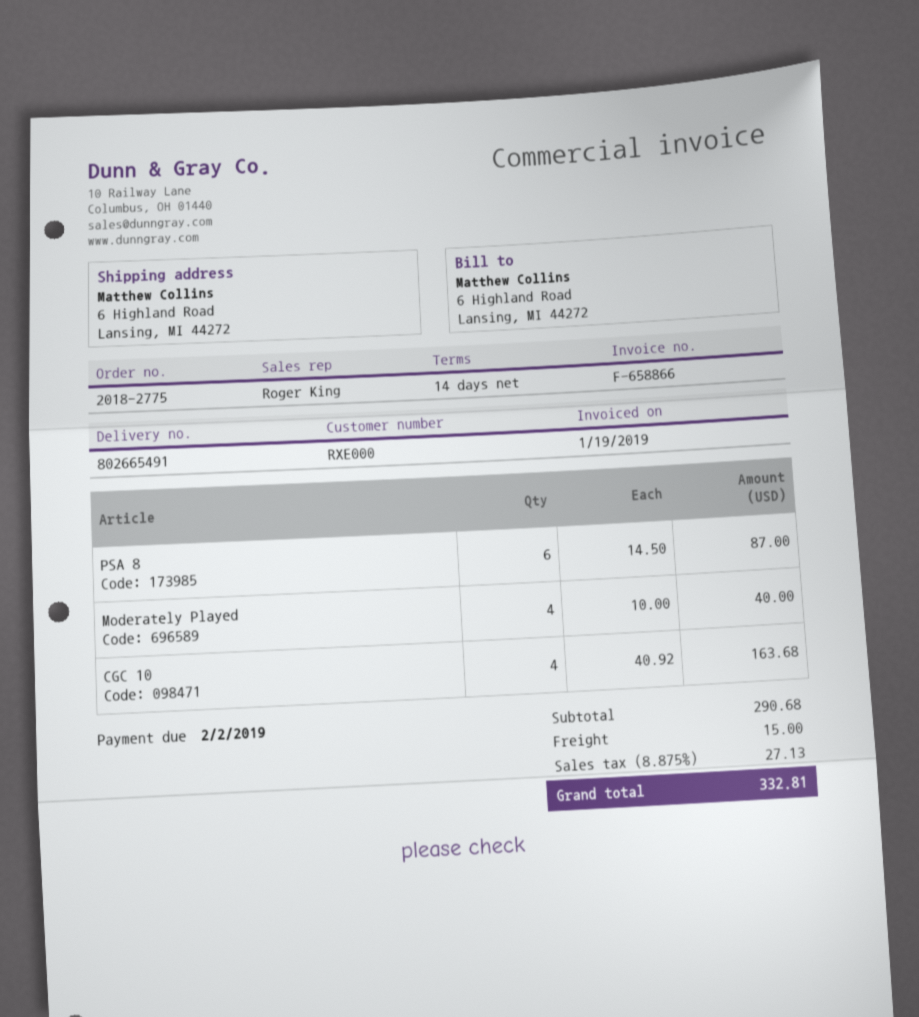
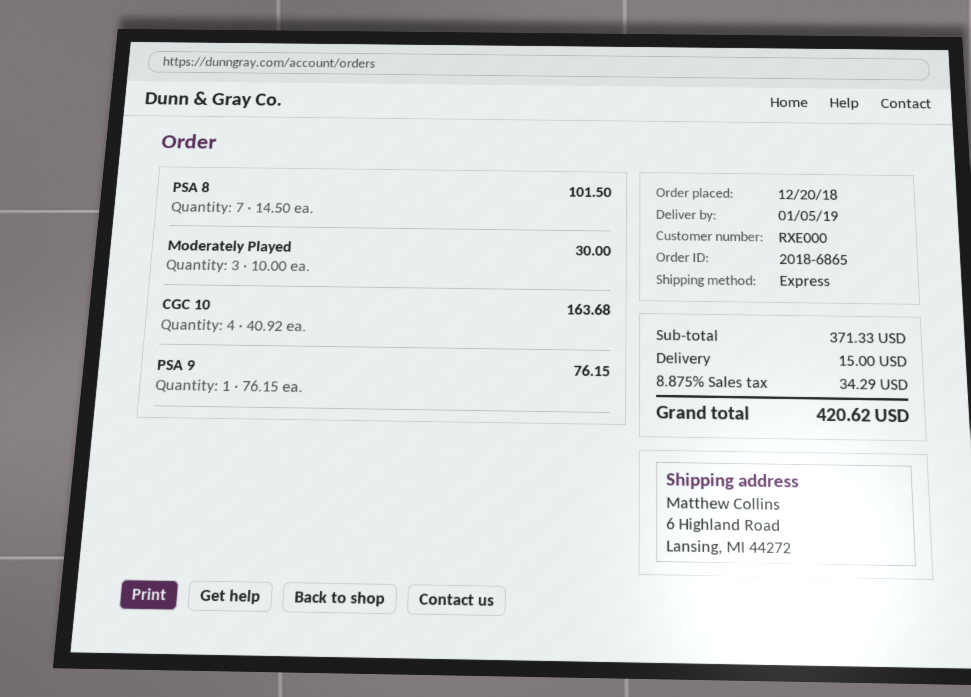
order number: 2018-2775 -> 2018-6865
PSA 8: 6 x 14.50 = 87.00 -> 7 x 14.50 = 101.50
Moderately Played: 4 x 10.00 = 40.00 -> 3 x 10.00 = 30.00
PSA 9: none -> 1 x 76.15 = 76.15
subtotal: 290.68 -> 371.33
tax: 8.875% = 27.13 -> 8.875% = 34.29
total: 332.81 -> 420.62

